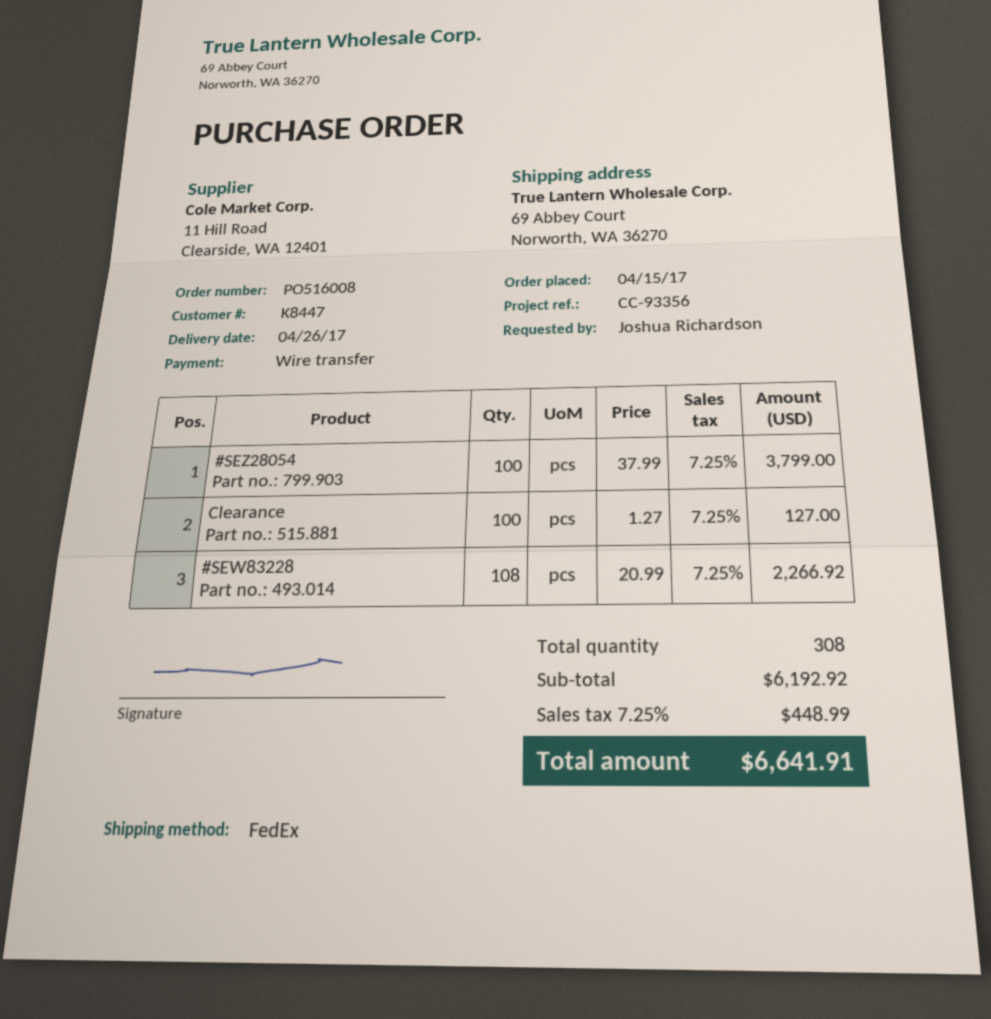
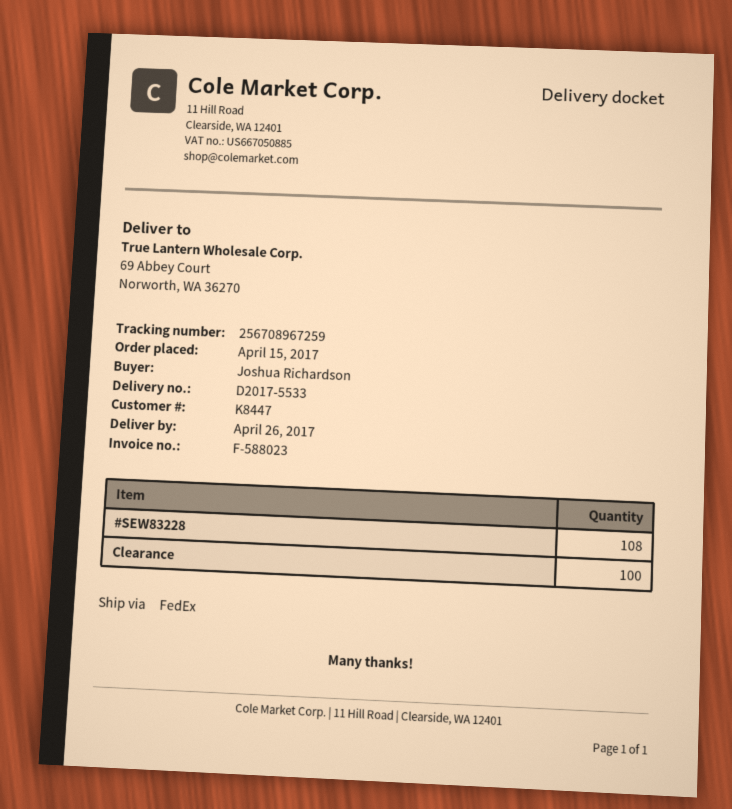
#SEZ28054: 100 -> none

